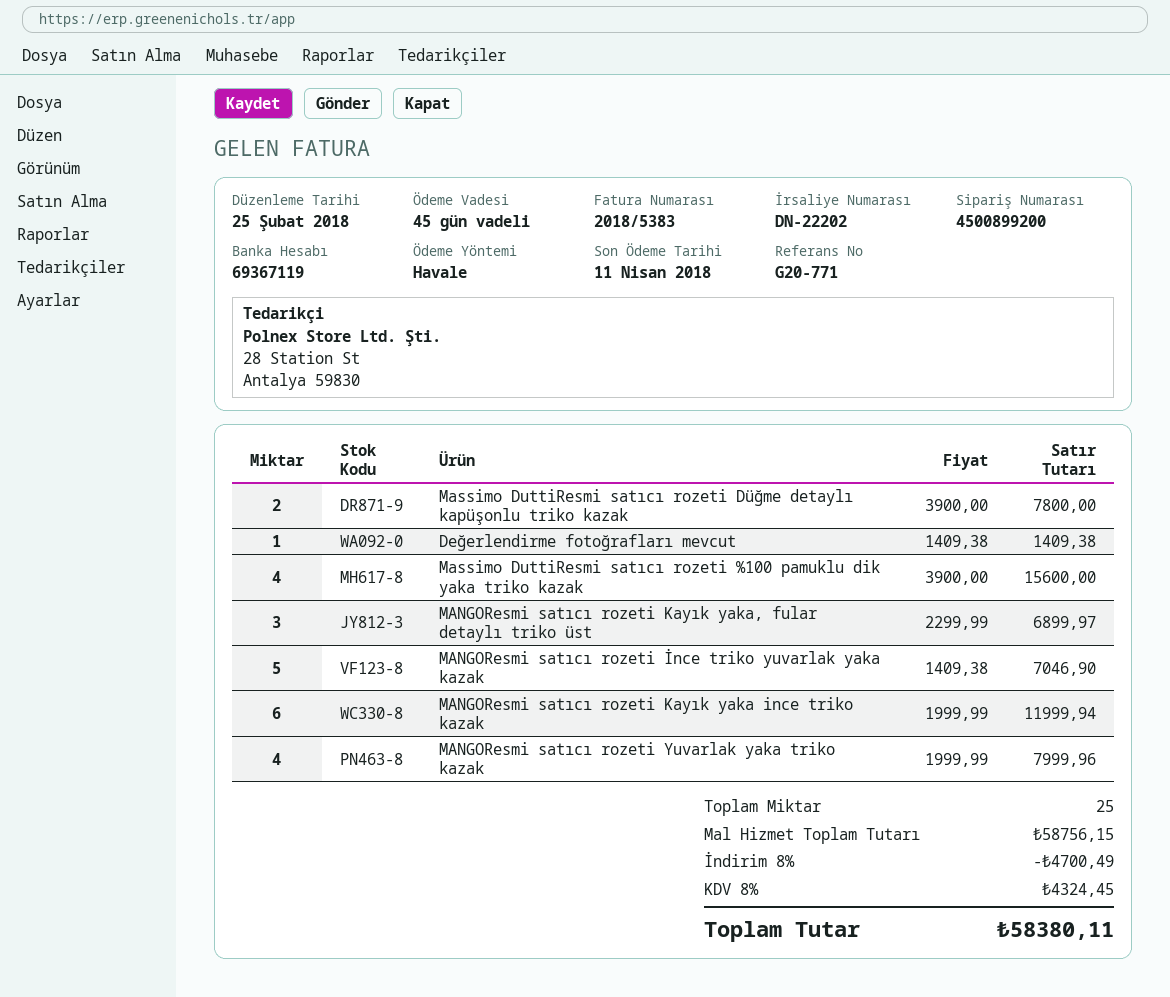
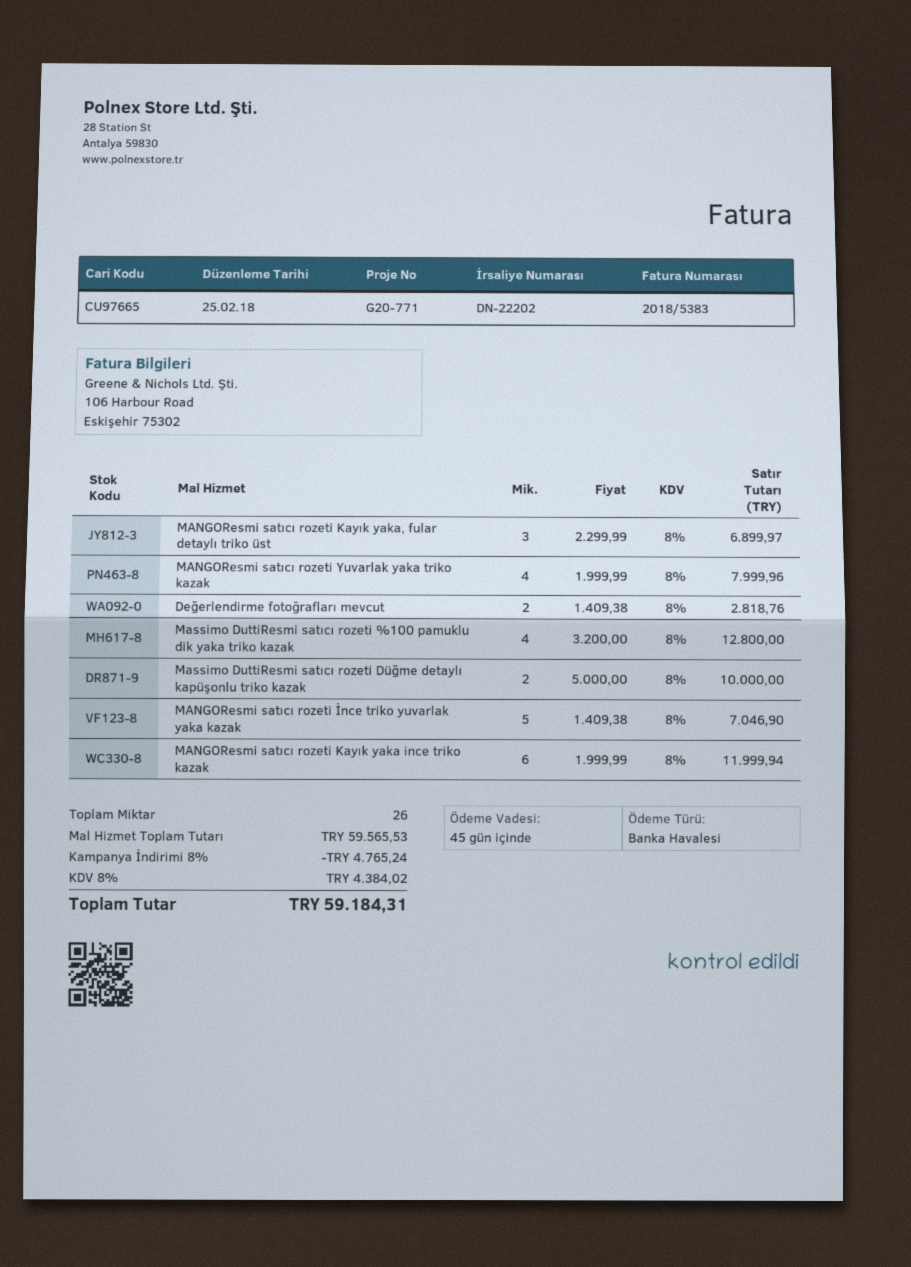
Massimo DuttiResmi satıcı rozeti Düğme detaylı kapüşonlu triko kazak: 2 x 3900.00 = 7800.00 -> 2 x 5000.00 = 10000.00
Değerlendirme fotoğrafları mevcut: 1 x 1409.38 = 1409.38 -> 2 x 1409.38 = 2818.76
Massimo DuttiResmi satıcı rozeti %100 pamuklu dik yaka triko kazak: 4 x 3900.00 = 15600.00 -> 4 x 3200.00 = 12800.00
total quantity: 25 -> 26
subtotal: 58756.15 -> 59565.53
discount: 8% = 4700.49 -> 8% = 4765.24
tax: 8% = 4324.45 -> 8% = 4384.02
total: 58380.11 -> 59184.31

